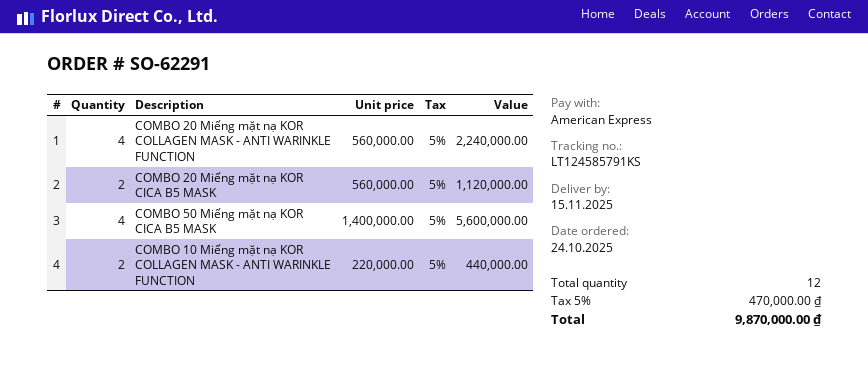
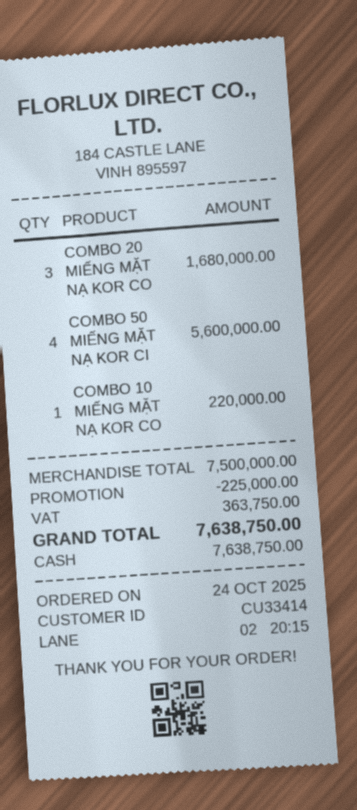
payment method: American Express -> cash
COMBO 20 Miếng mặt nạ KOR COLLAGEN MASK - ANTI WARINKLE FUNCTION: 4 for 2240000.00 -> 3 for 1680000.00
COMBO 20 Miếng mặt nạ KOR CICA B5 MASK: 2 for 1120000.00 -> none
COMBO 10 Miếng mặt nạ KOR COLLAGEN MASK - ANTI WARINKLE FUNCTION: 2 for 440000.00 -> 1 for 220000.00
discount: none -> 225000.00
tax: 470000.00 -> 363750.00
total: 9870000.00 -> 7638750.00

